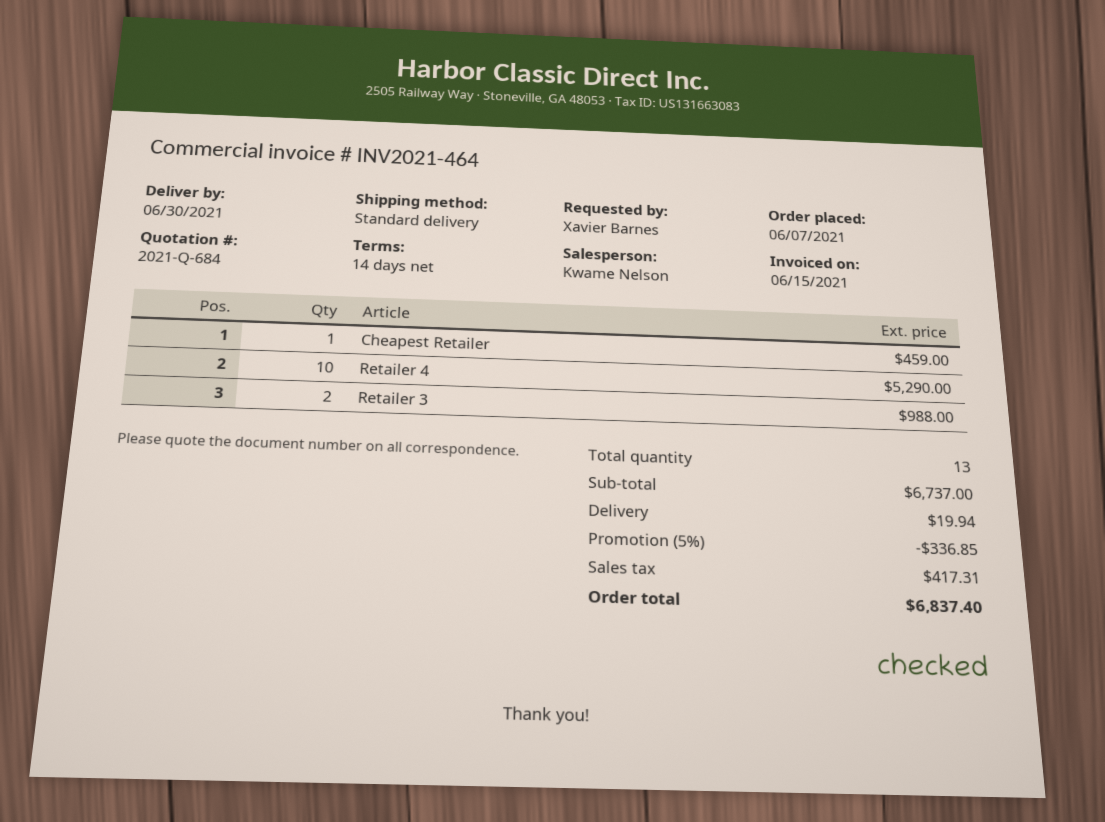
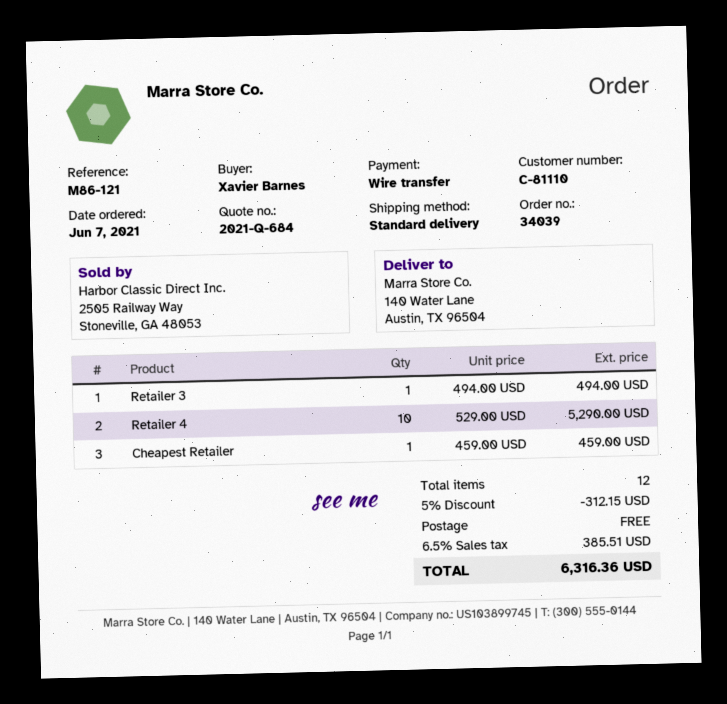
Retailer 3: 2 for 988.00 -> 1 for 494.00
total quantity: 13 -> 12
discount: 5% = 336.85 -> 5% = 312.15
shipping: 19.94 -> 0.00
tax: 417.31 -> 385.51
total: 6837.40 -> 6316.36

